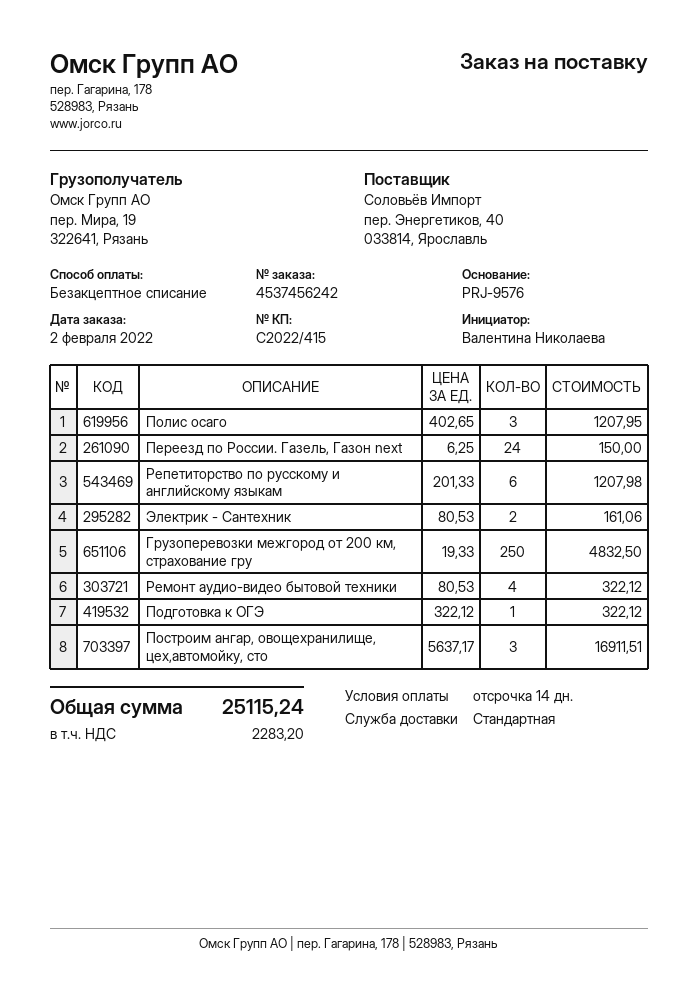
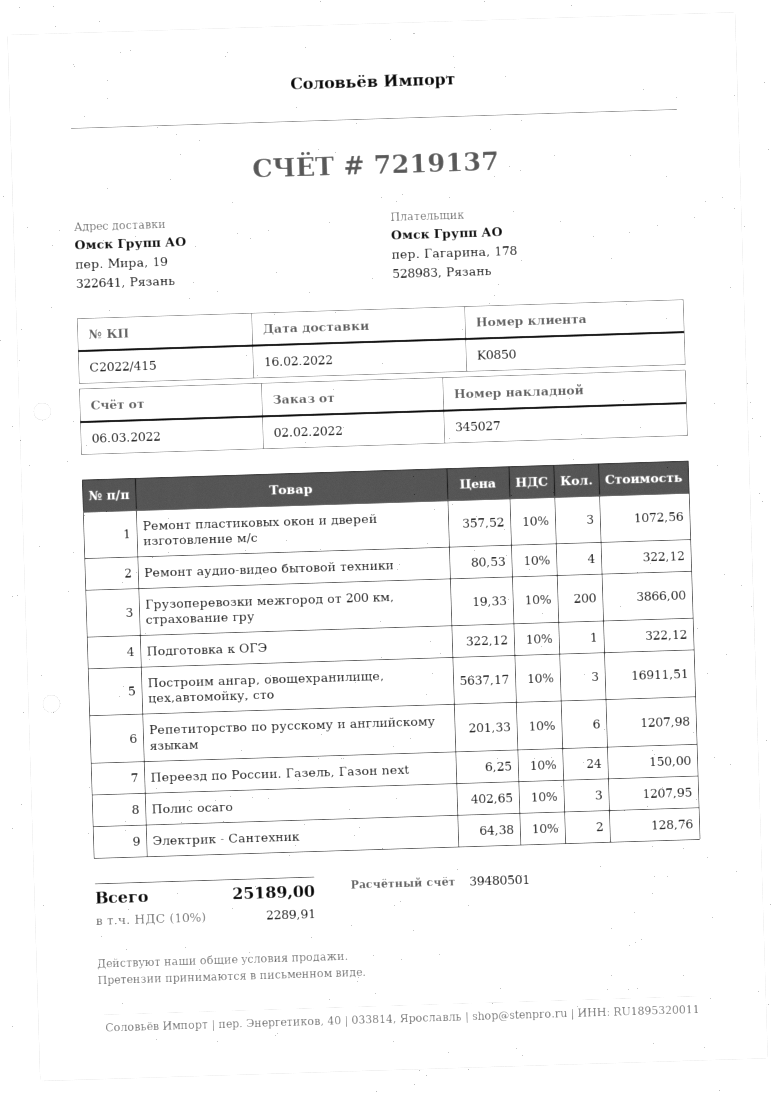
Электрик - Сантехник: 2 x 80.53 = 161.06 -> 2 x 64.38 = 128.76
Грузоперевозки межгород от 200 км, страхование гру: 250 x 19.33 = 4832.50 -> 200 x 19.33 = 3866.00
Ремонт пластиковых окон и дверей изготовление м/с: none -> 3 x 357.52 = 1072.56
tax: 2283.20 -> 2289.91
total: 25115.24 -> 25189.00

